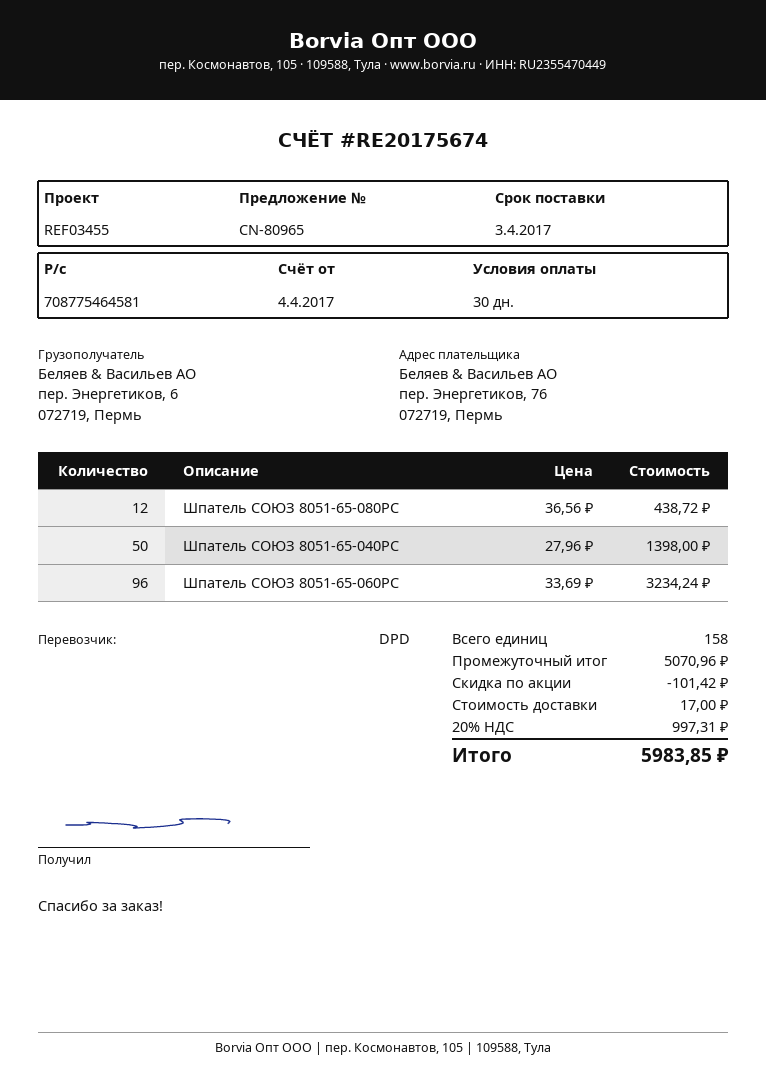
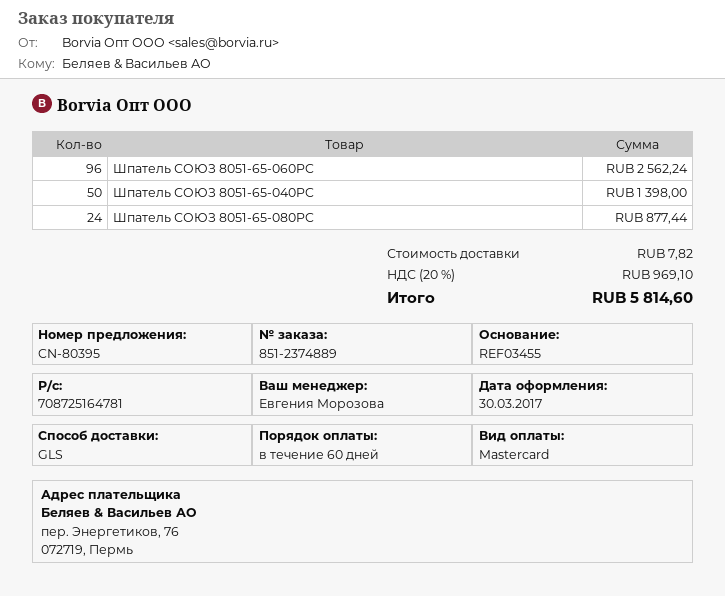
quote number: CN-80965 -> CN-80395
payment terms: 30 days -> 60 days
bank account: 708775464581 -> 708725164781
shipping method: DPD -> GLS
Шпатель СОЮЗ 8051-65-080PC: 12 for 438.72 -> 24 for 877.44
Шпатель СОЮЗ 8051-65-060PC: 96 for 3234.24 -> 96 for 2562.24
discount: 101.42 -> none
shipping: 17.00 -> 7.82
tax: 20% = 997.31 -> 20% = 969.10
total: 5983.85 -> 5814.60

